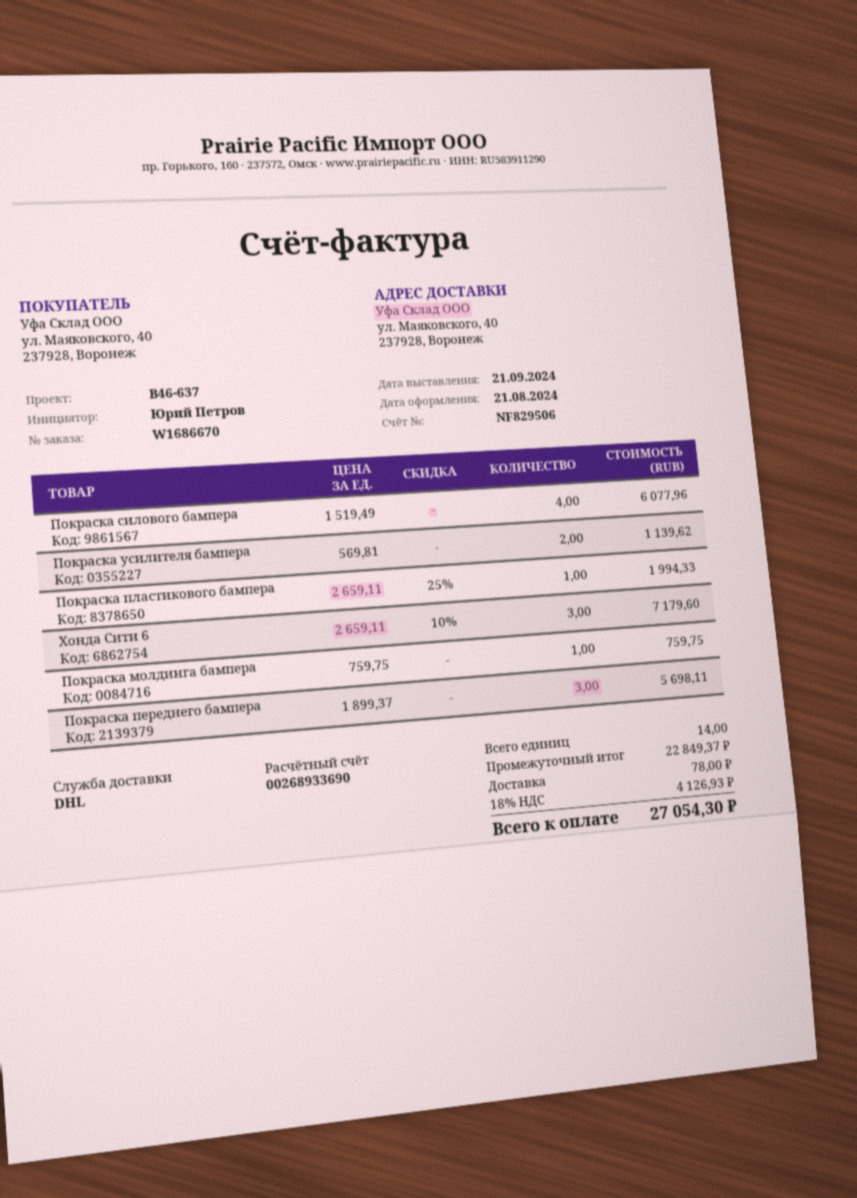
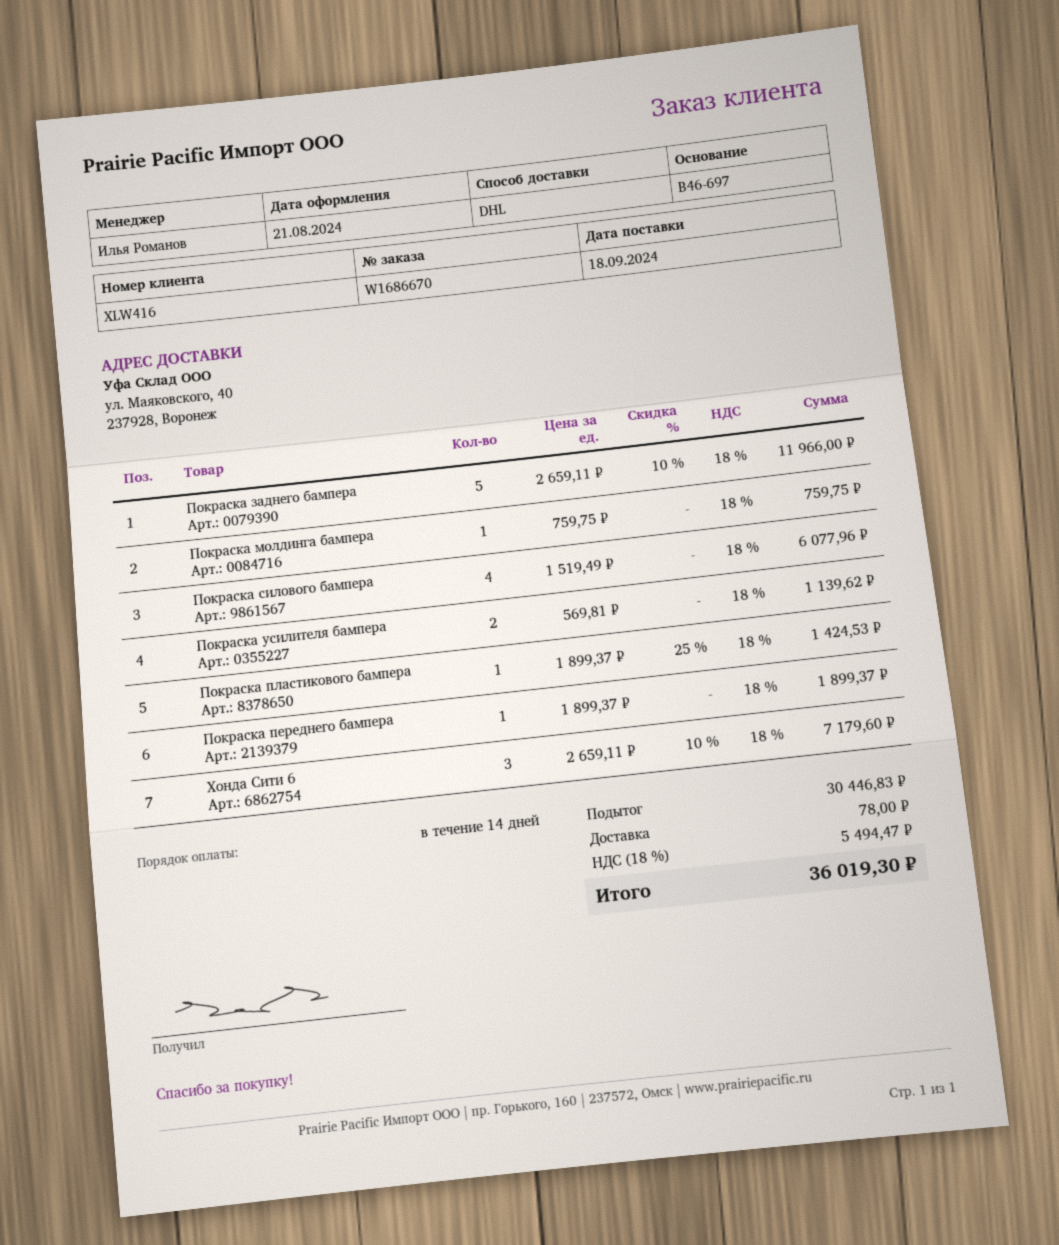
reference: B46-637 -> B46-697
Покраска пластикового бампера: 1 x 2659.11 - 25% = 1994.33 -> 1 x 1899.37 - 25% = 1424.53
Покраска переднего бампера: 3 x 1899.37 = 5698.11 -> 1 x 1899.37 = 1899.37
Покраска заднего бампера: none -> 5 x 2659.11 - 10% = 11966.00
subtotal: 22849.37 -> 30446.83
tax: 18% = 4126.93 -> 18% = 5494.47
total: 27054.30 -> 36019.30

